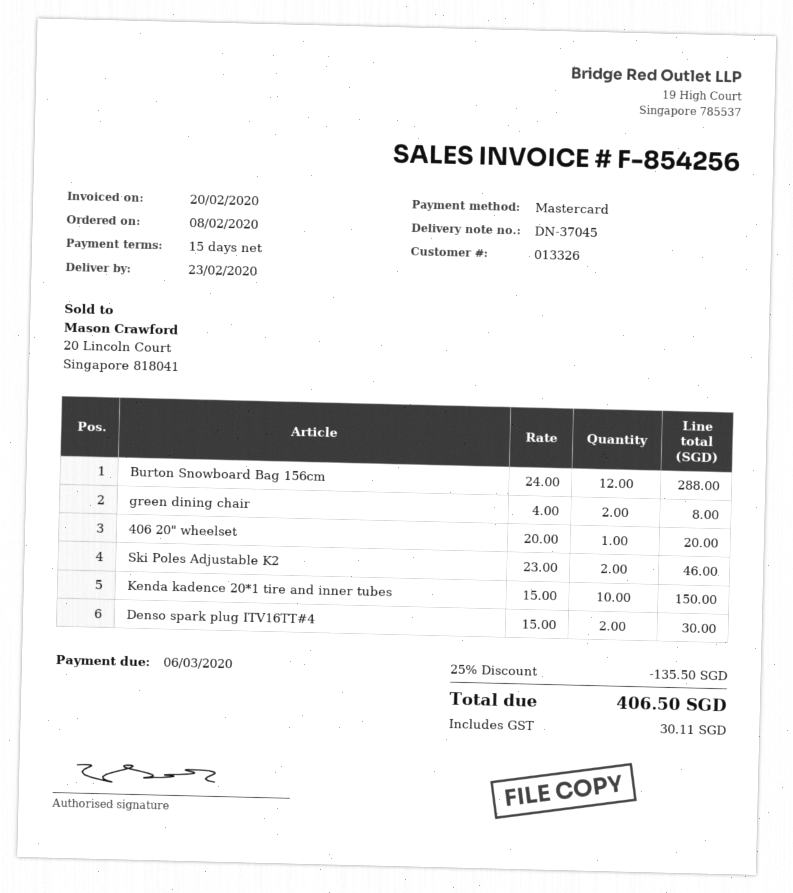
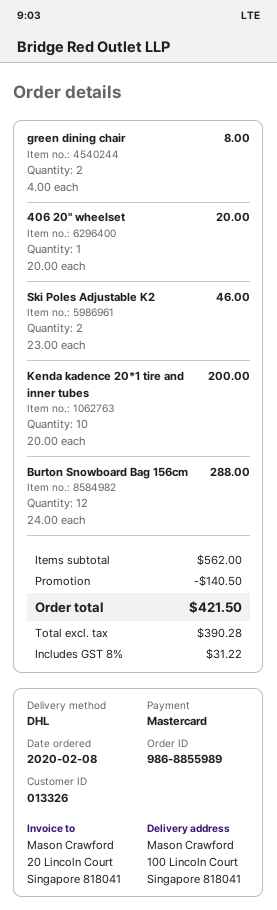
Kenda kadence 20*1 tire and inner tubes: 10 x 15.00 = 150.00 -> 10 x 20.00 = 200.00
Denso spark plug ITV16TT#4: 2 x 15.00 = 30.00 -> none
discount: 135.50 -> 140.50
tax: 30.11 -> 31.22
total: 406.50 -> 421.50

